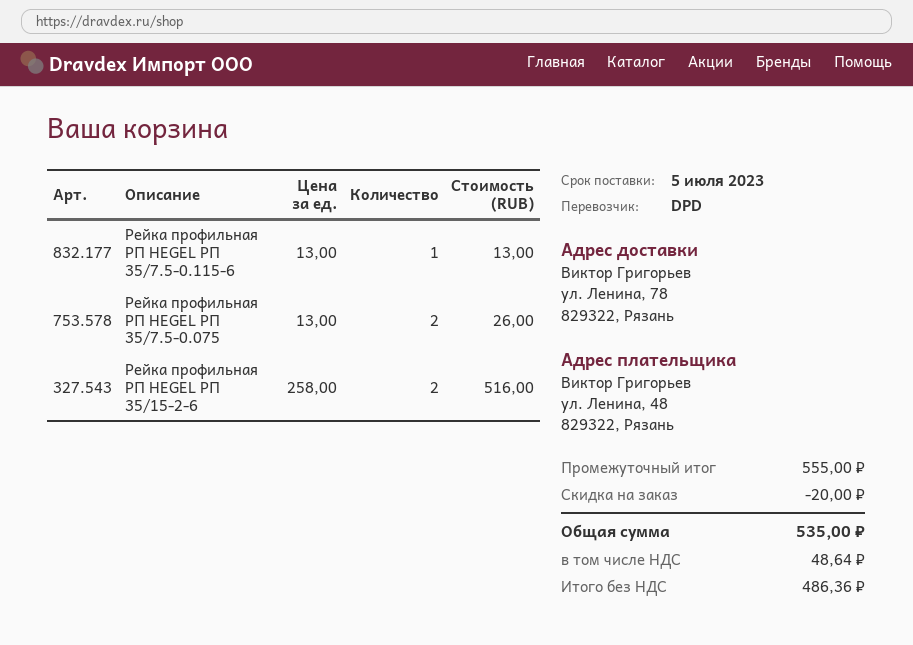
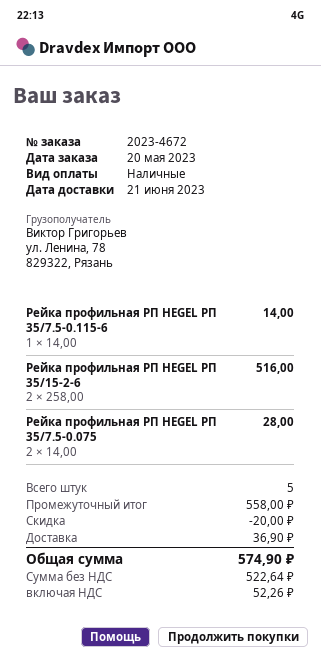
delivery date: 2023-07-05 -> 2023-06-21
Рейка профильная РП HEGEL РП 35/7.5-0.115-6: 1 x 13.00 = 13.00 -> 1 x 14.00 = 14.00
Рейка профильная РП HEGEL РП 35/7.5-0.075: 2 x 13.00 = 26.00 -> 2 x 14.00 = 28.00
subtotal: 555.00 -> 558.00
shipping: none -> 36.90
net: 486.36 -> 522.64
tax: 48.64 -> 52.26
total: 535.00 -> 574.90

